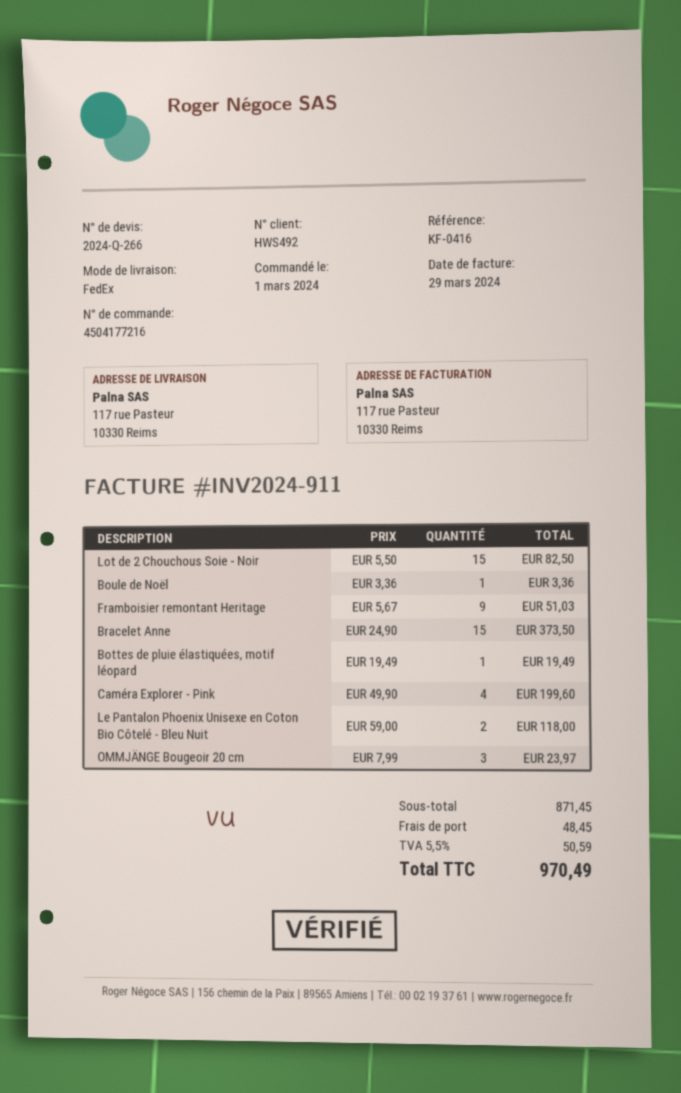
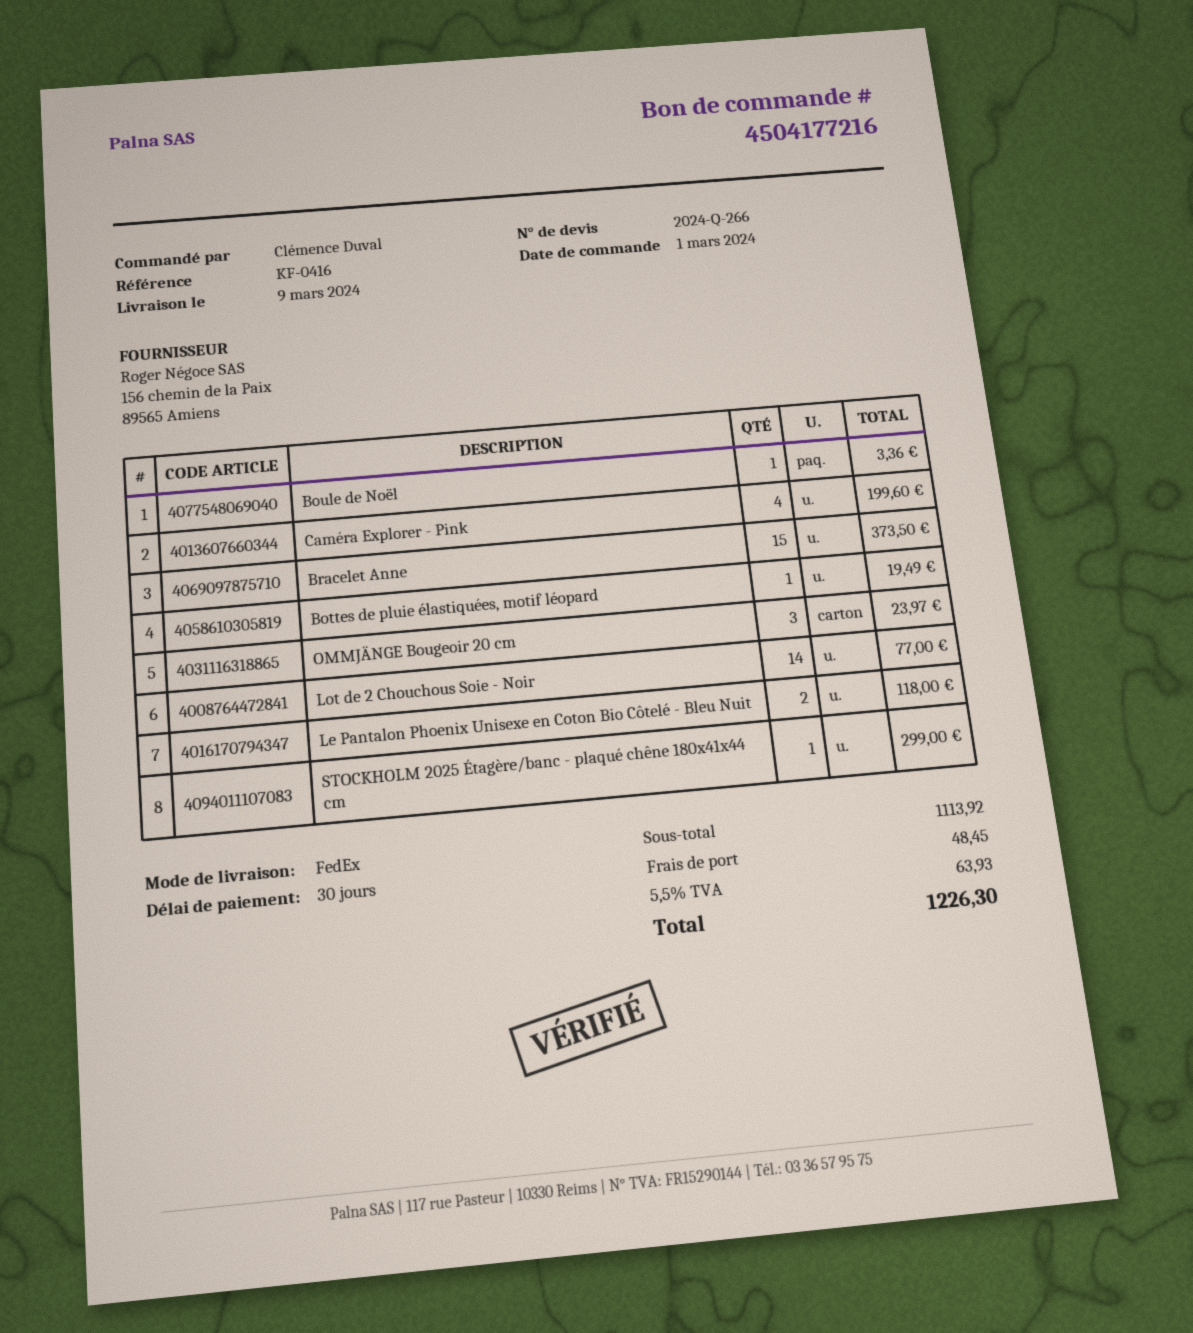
Lot de 2 Chouchous Soie - Noir: 15 for 82.50 -> 14 for 77.00
Framboisier remontant Heritage: 9 for 51.03 -> none
STOCKHOLM 2025 Étagère/banc - plaqué chêne 180x41x44 cm: none -> 1 for 299.00
subtotal: 871.45 -> 1113.92
tax: 5.5% = 50.59 -> 5.5% = 63.93
total: 970.49 -> 1226.30

